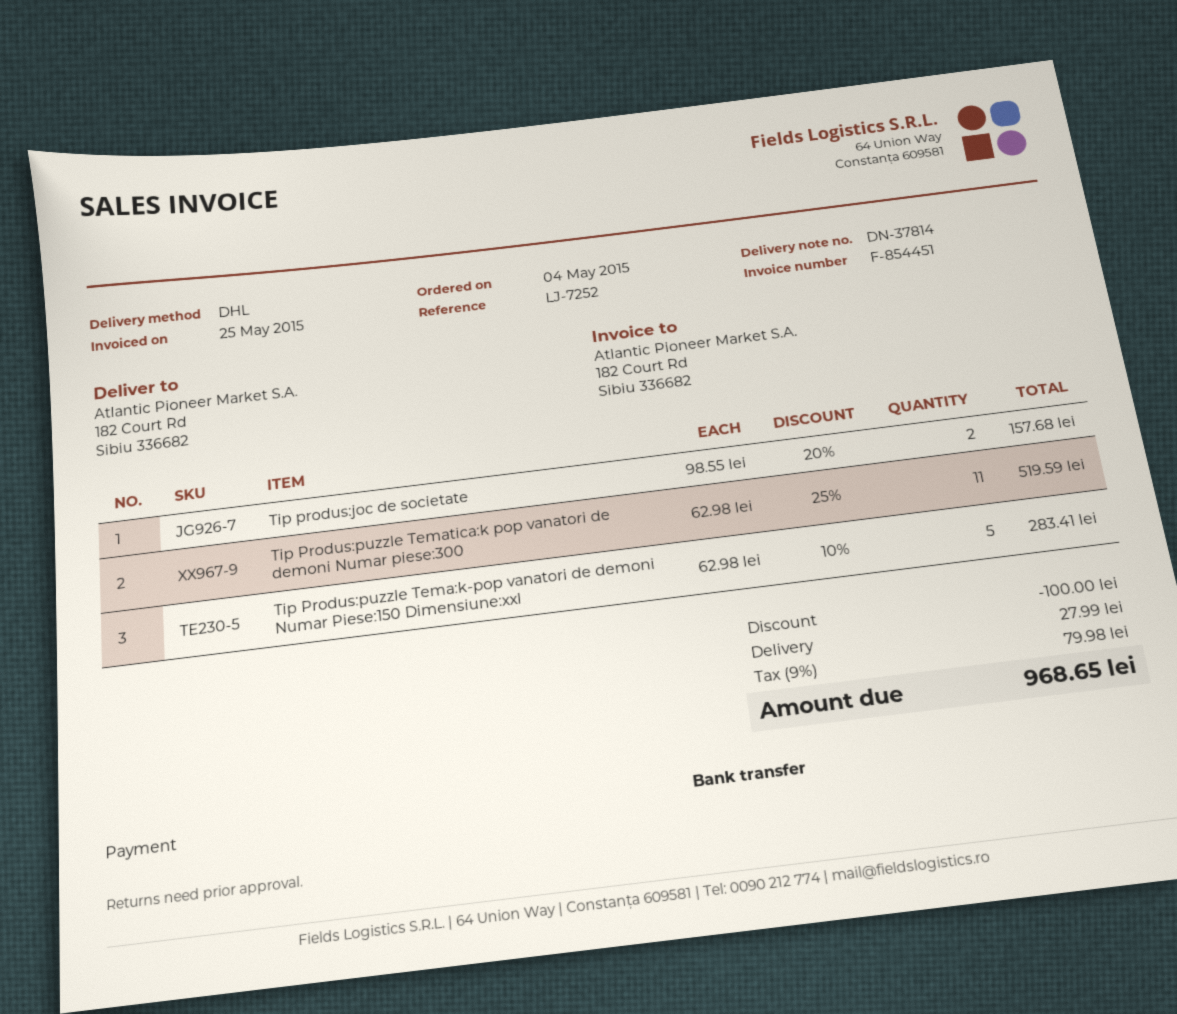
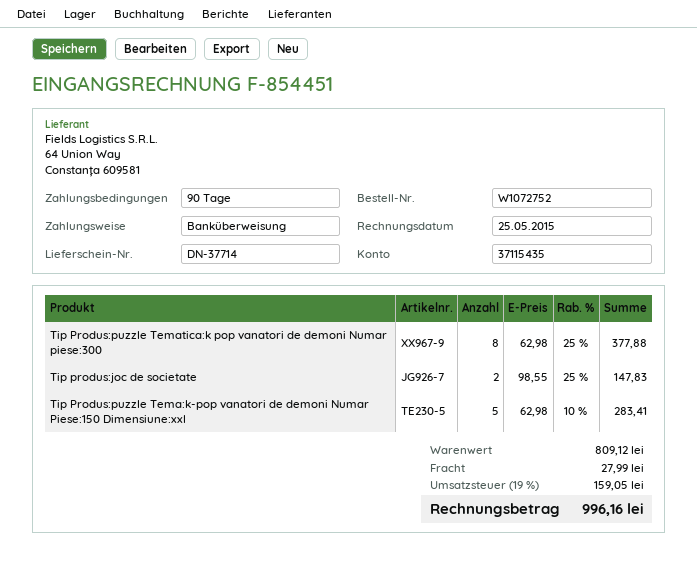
delivery note number: DN-37814 -> DN-37714
Tip produs:joc de societate: 2 x 98.55 - 20% = 157.68 -> 2 x 98.55 - 25% = 147.83
Tip Produs:puzzle Tematica:k pop vanatori de demoni Numar piese:300: 11 x 62.98 - 25% = 519.59 -> 8 x 62.98 - 25% = 377.88
discount: 100.00 -> none
tax: 9% = 79.98 -> 19% = 159.05
total: 968.65 -> 996.16

